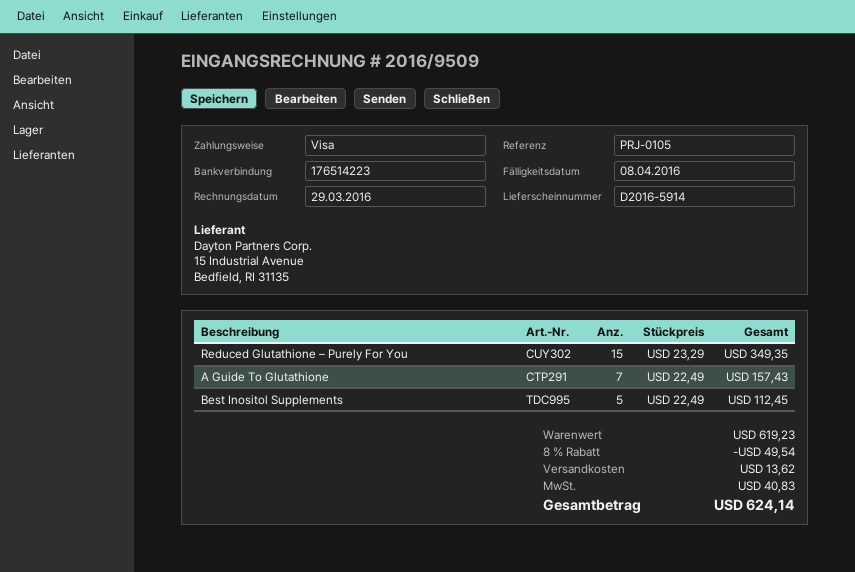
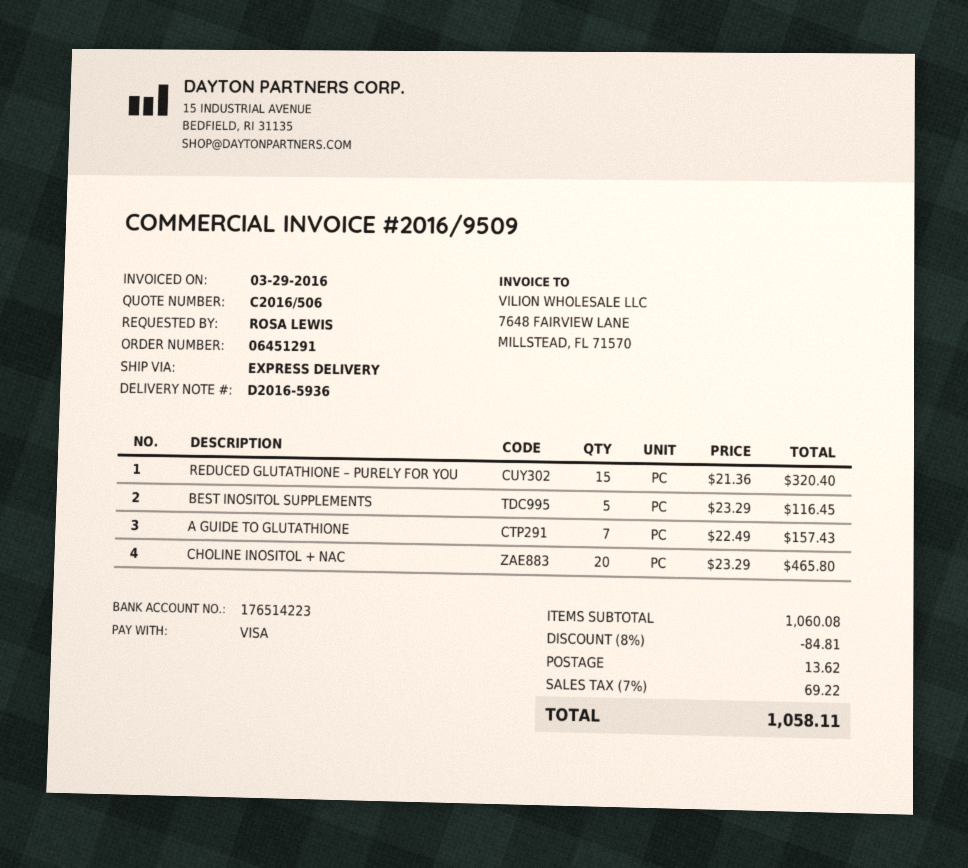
delivery note number: D2016-5914 -> D2016-5936
Reduced Glutathione – Purely For You: 15 x 23.29 = 349.35 -> 15 x 21.36 = 320.40
Best Inositol Supplements: 5 x 22.49 = 112.45 -> 5 x 23.29 = 116.45
CHOLINE INOSITOL + NAC: none -> 20 x 23.29 = 465.80
subtotal: 619.23 -> 1060.08
discount: 8% = 49.54 -> 8% = 84.81
tax: 40.83 -> 69.22
total: 624.14 -> 1058.11

